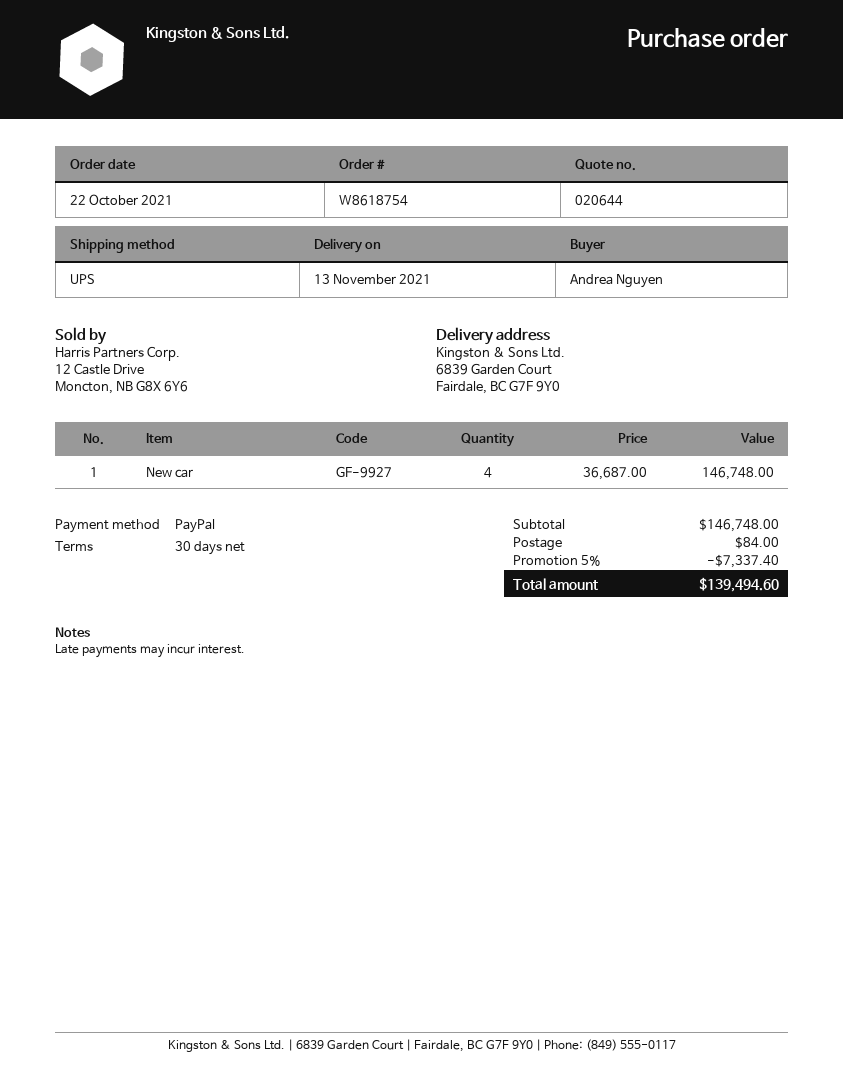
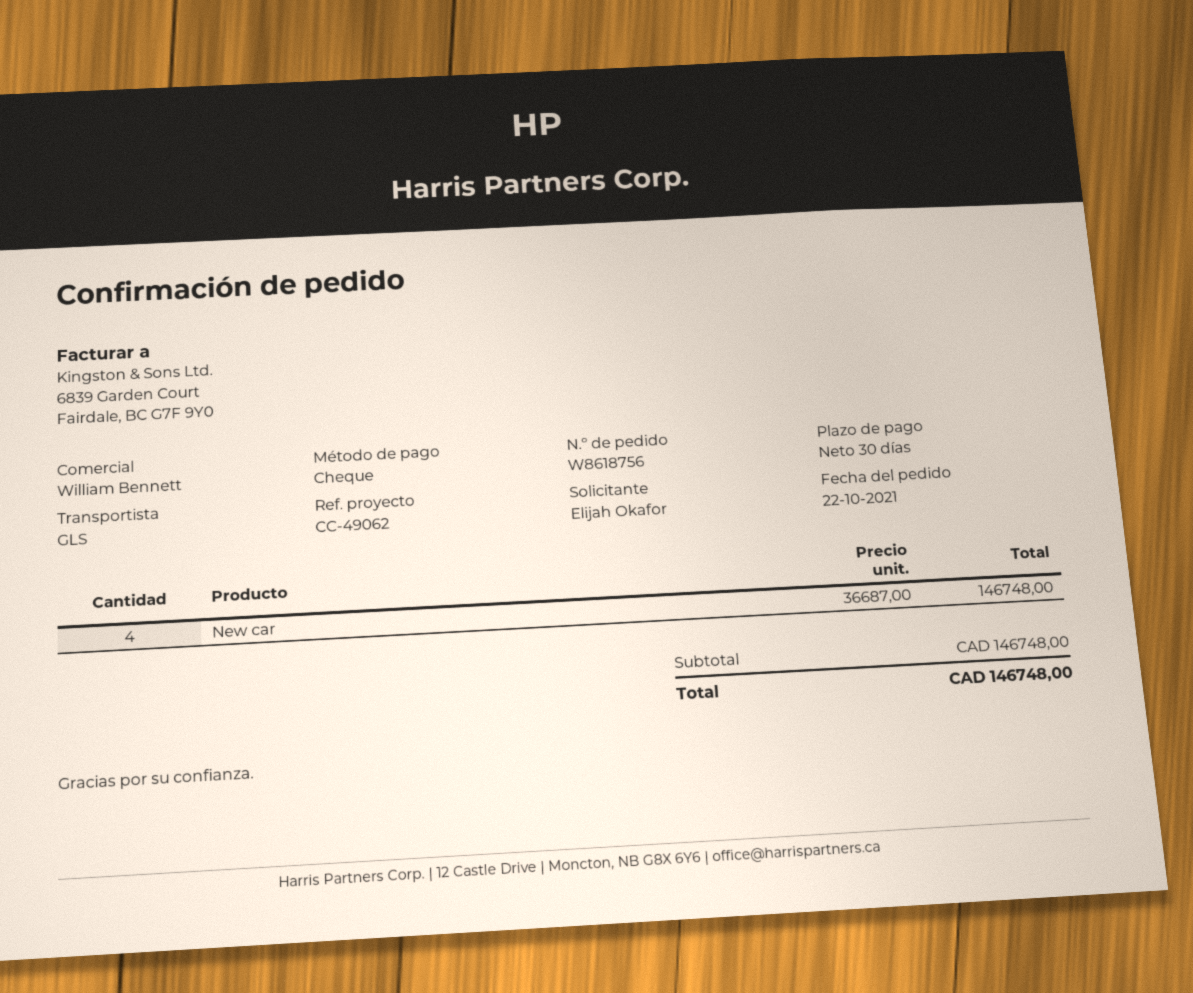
order number: W8618754 -> W8618756
ordered by: Andrea Nguyen -> Elijah Okafor
payment method: PayPal -> cheque
shipping method: UPS -> GLS
discount: 5% = 7337.40 -> none
shipping: 84.00 -> none
total: 139494.60 -> 146748.00

